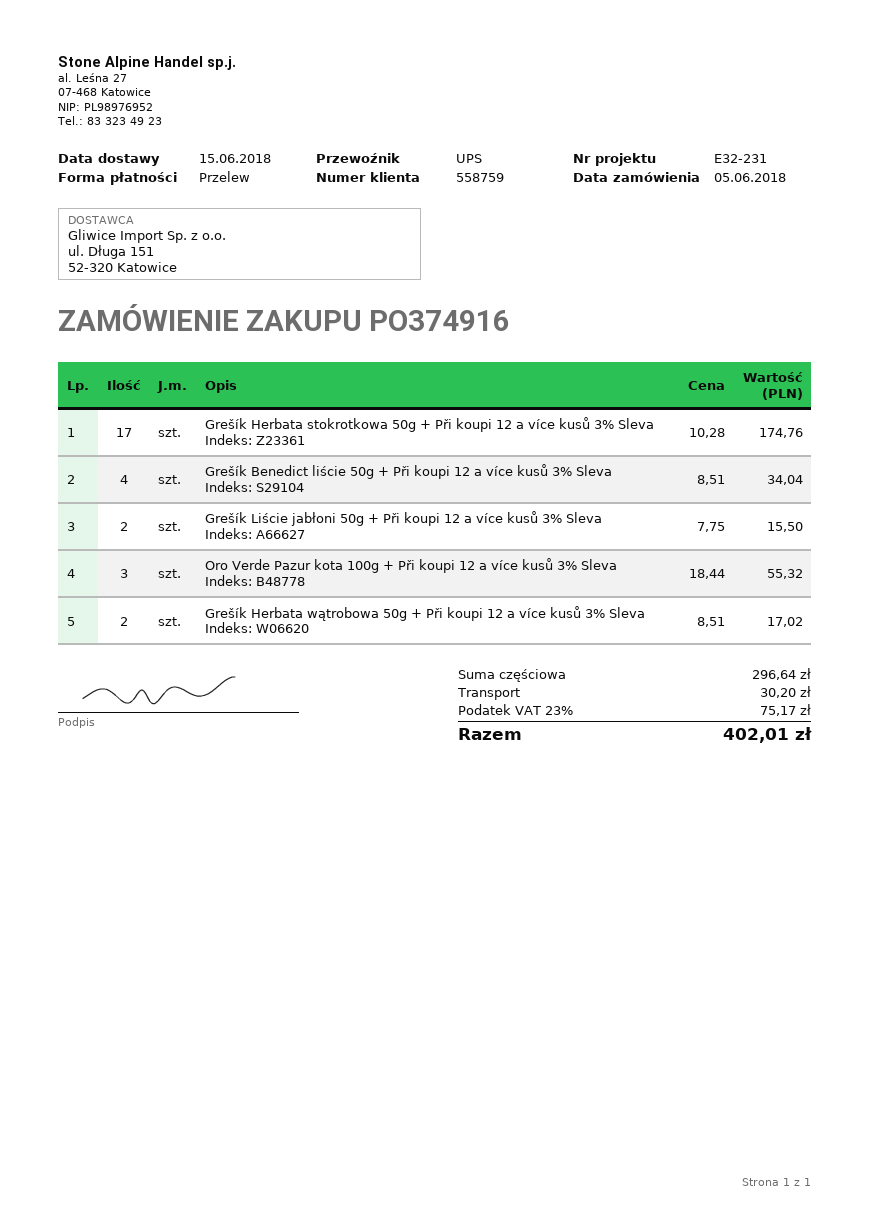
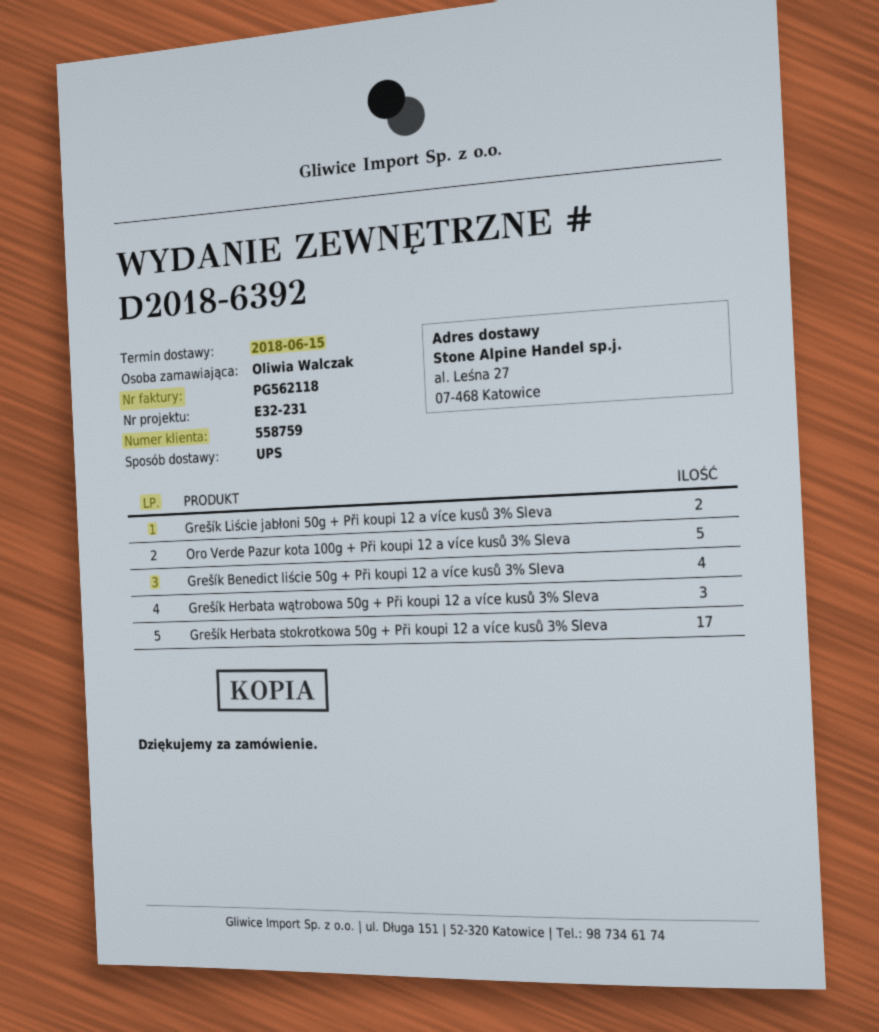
Oro Verde Pazur kota 100g + Při koupi 12 a více kusů 3% Sleva: 3 -> 5
Grešík Herbata wątrobowa 50g + Při koupi 12 a více kusů 3% Sleva: 2 -> 3

